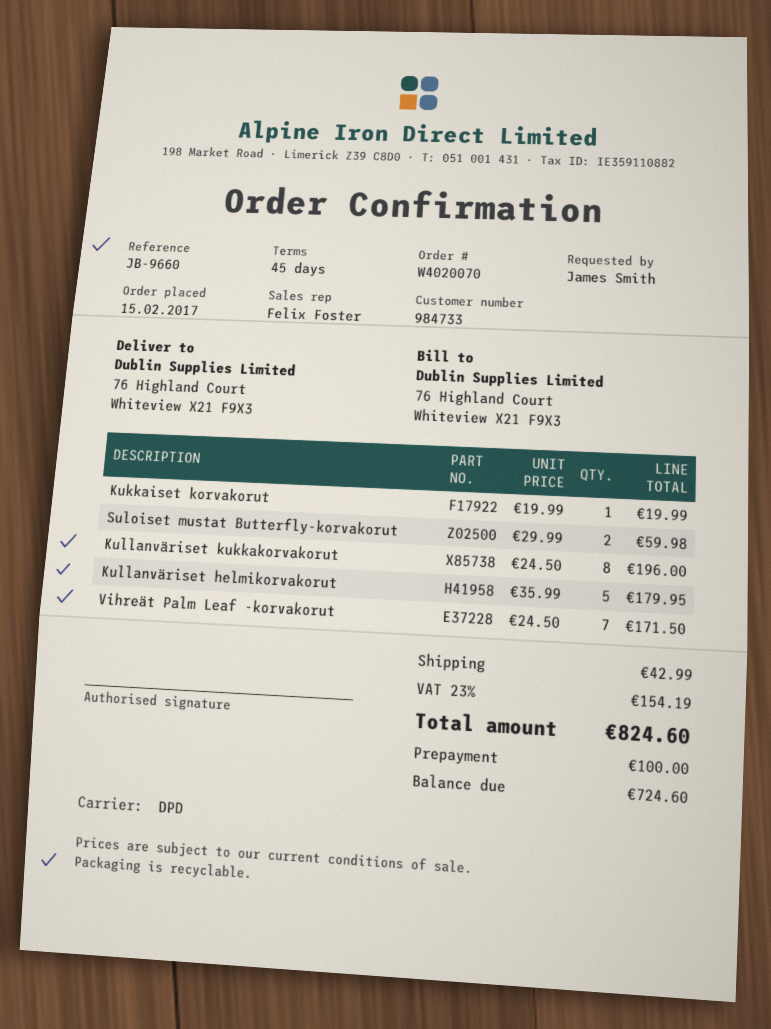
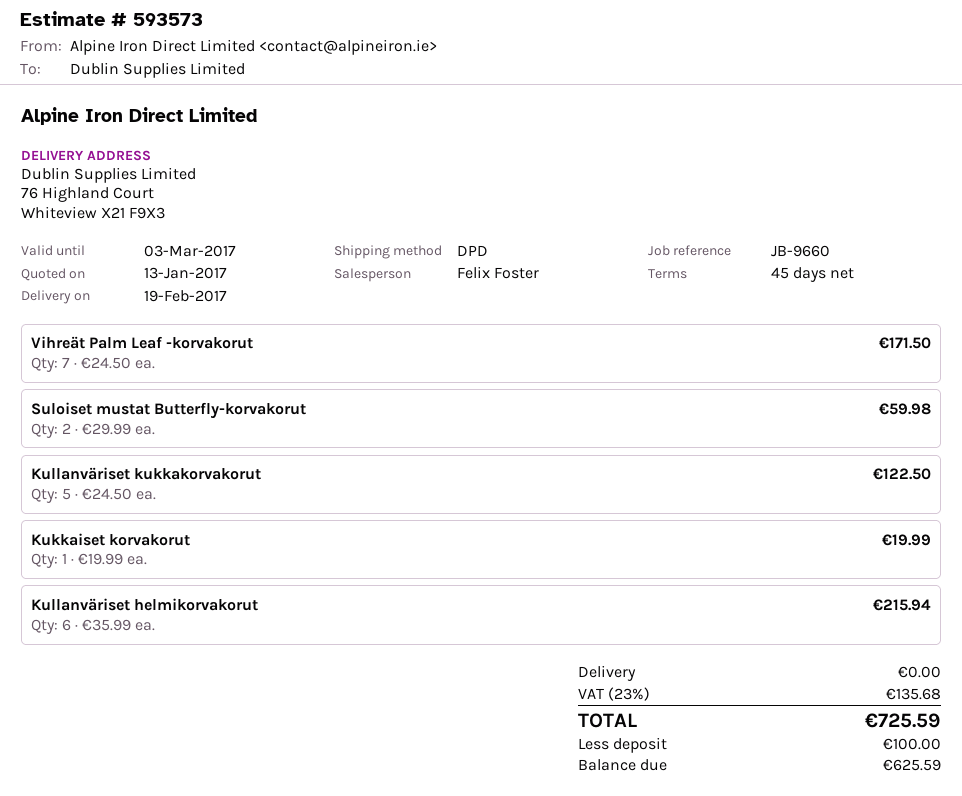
Kullanväriset kukkakorvakorut: 8 x 24.50 = 196.00 -> 5 x 24.50 = 122.50
Kullanväriset helmikorvakorut: 5 x 35.99 = 179.95 -> 6 x 35.99 = 215.94
shipping: 42.99 -> 0.00
tax: 23% = 154.19 -> 23% = 135.68
total: 824.60 -> 725.59
balance: 724.60 -> 625.59

